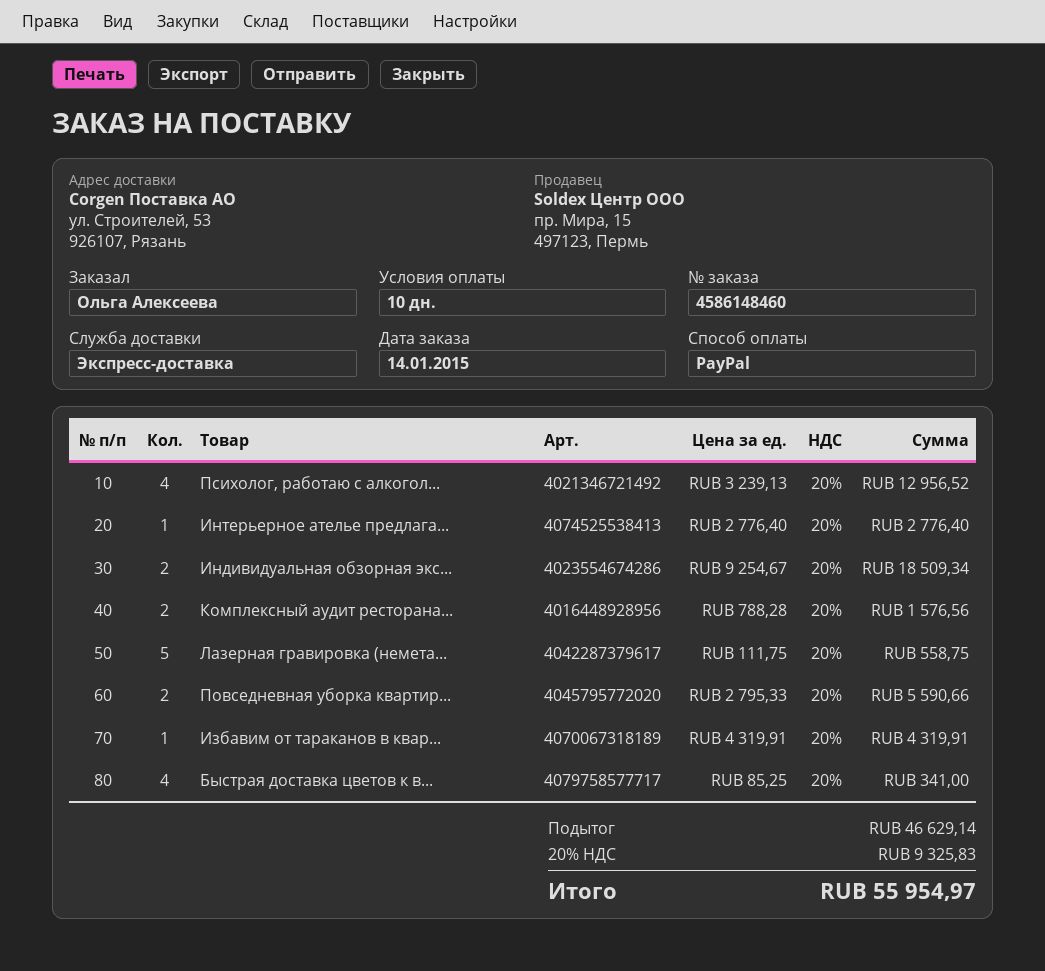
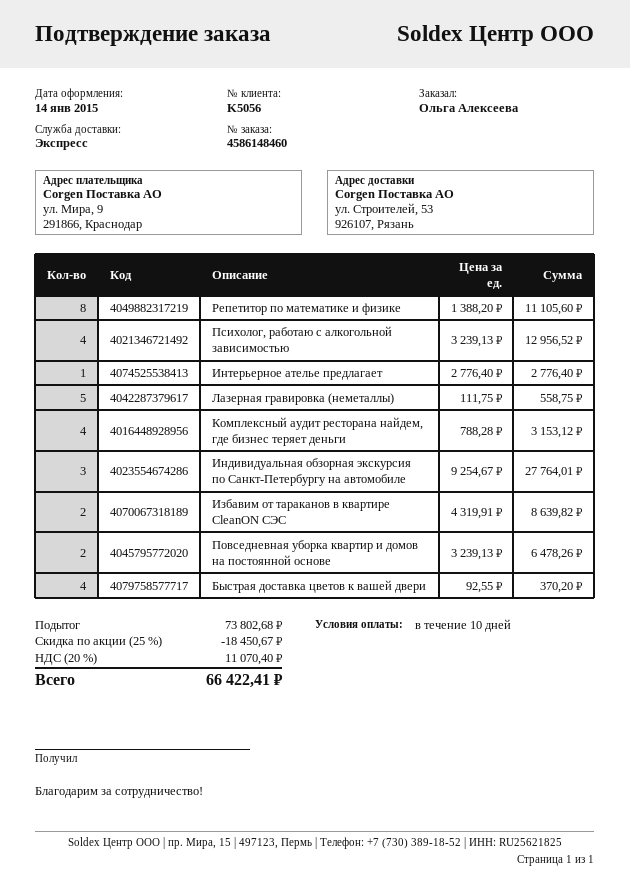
Индивидуальная обзорная экс...: 2 x 9254.67 = 18509.34 -> 3 x 9254.67 = 27764.01
Комплексный аудит ресторана...: 2 x 788.28 = 1576.56 -> 4 x 788.28 = 3153.12
Повседневная уборка квартир...: 2 x 2795.33 = 5590.66 -> 2 x 3239.13 = 6478.26
Избавим от тараканов в квар...: 1 x 4319.91 = 4319.91 -> 2 x 4319.91 = 8639.82
Быстрая доставка цветов к в...: 4 x 85.25 = 341.00 -> 4 x 92.55 = 370.20
Репетитор по математике и физике: none -> 8 x 1388.20 = 11105.60
subtotal: 46629.14 -> 73802.68
discount: none -> 25% = 18450.67
tax: 20% = 9325.83 -> 20% = 11070.40
total: 55954.97 -> 66422.41

